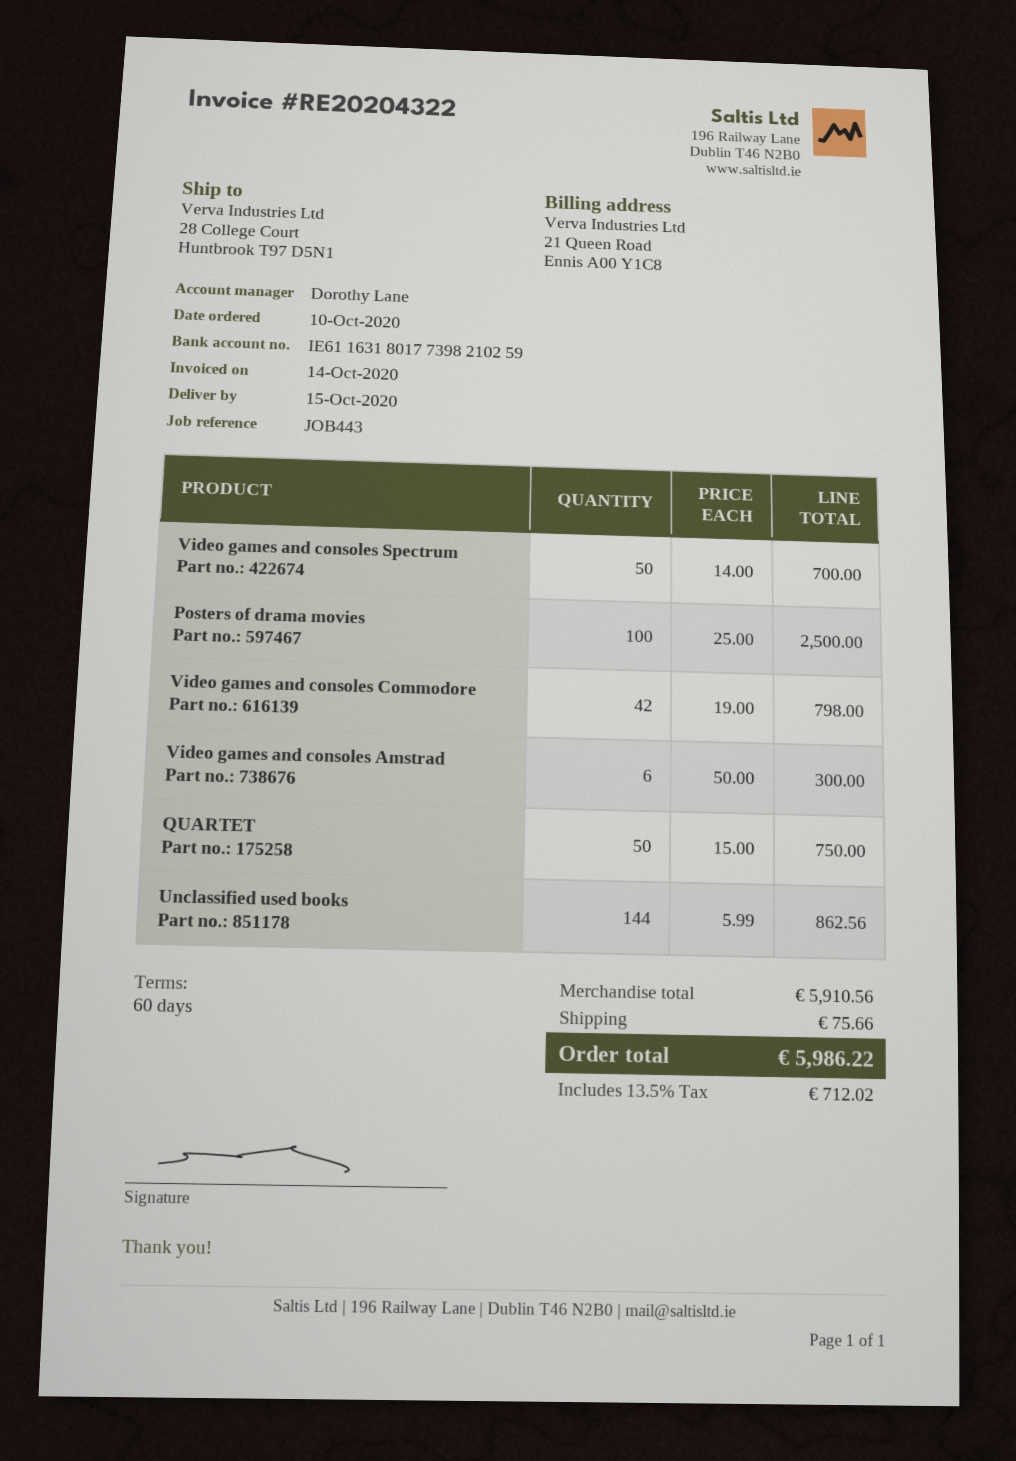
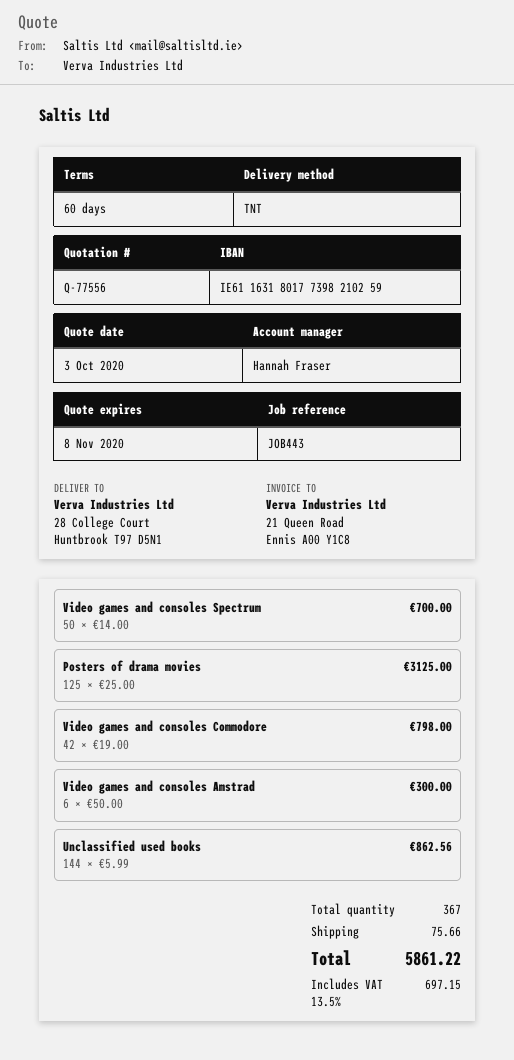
sales rep: Dorothy Lane -> Hannah Fraser
Posters of drama movies: 100 x 25.00 = 2500.00 -> 125 x 25.00 = 3125.00
QUARTET: 50 x 15.00 = 750.00 -> none
tax: 13.5% = 712.02 -> 13.5% = 697.15
total: 5986.22 -> 5861.22

